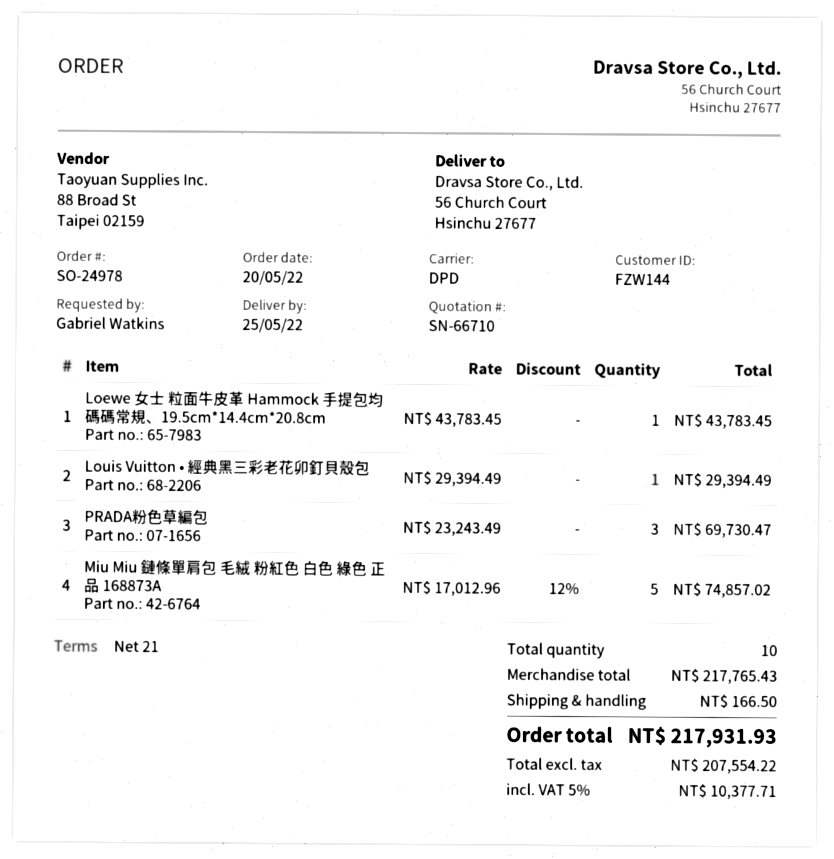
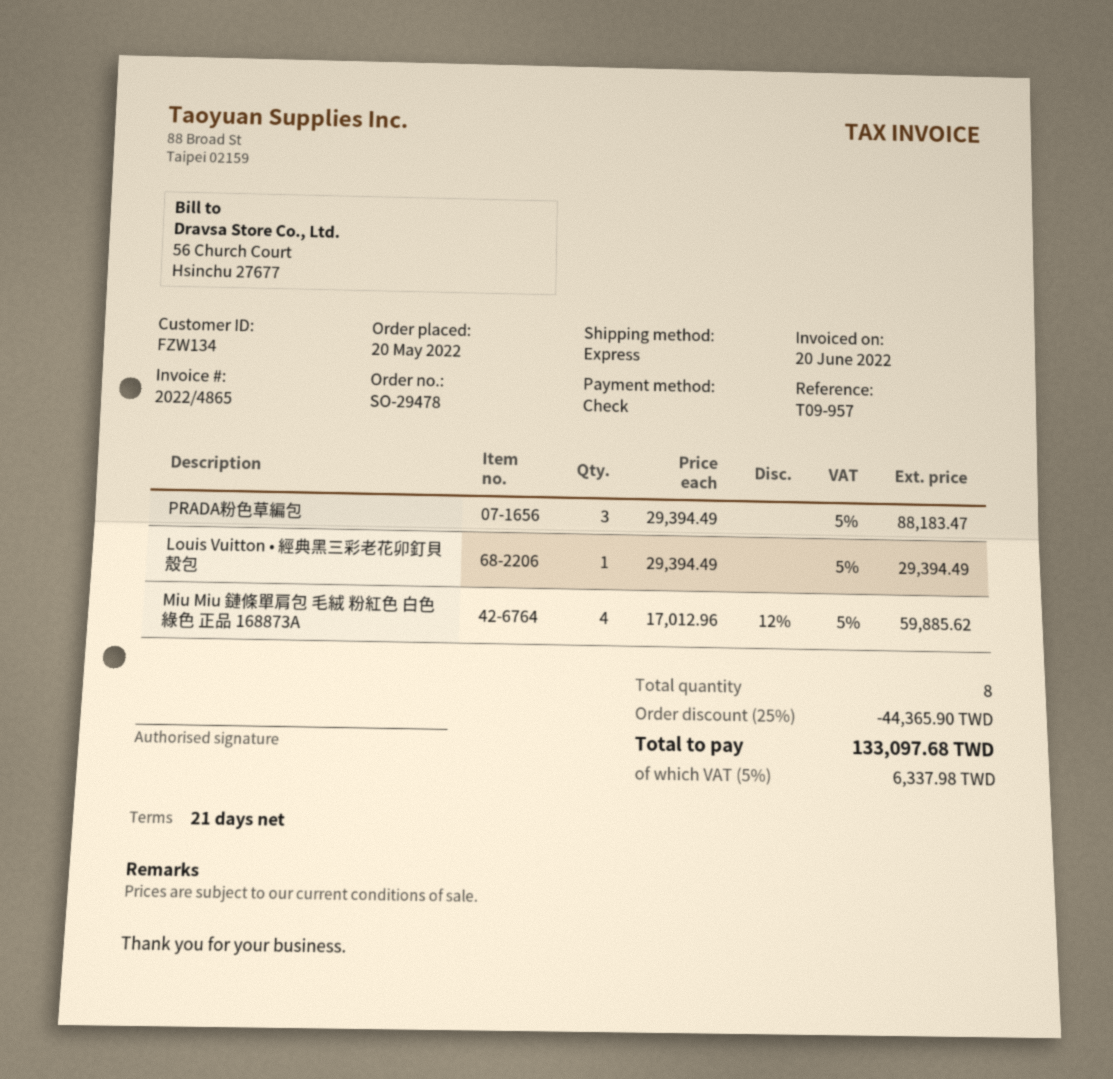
order number: SO-24978 -> SO-29478
customer number: FZW144 -> FZW134
shipping method: DPD -> express
Loewe 女士 粒面牛皮革 Hammock 手提包均碼碼常規、19.5cm*14.4cm*20.8cm: 1 x 43783.45 = 43783.45 -> none
PRADA粉色草編包: 3 x 23243.49 = 69730.47 -> 3 x 29394.49 = 88183.47
Miu Miu 鏈條單肩包 毛絨 粉紅色 白色 綠色 正品 168873A: 5 x 17012.96 - 12% = 74857.02 -> 4 x 17012.96 - 12% = 59885.62
total quantity: 10 -> 8
discount: none -> 25% = 44365.90
shipping: 166.50 -> none
tax: 5% = 10377.71 -> 5% = 6337.98
total: 217931.93 -> 133097.68

